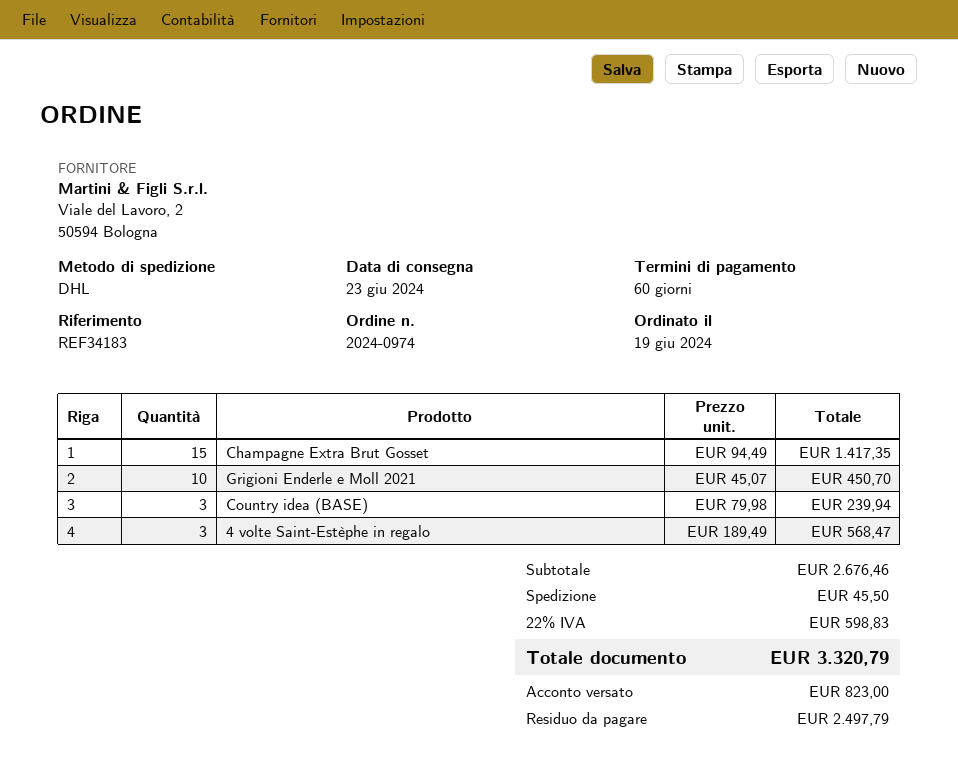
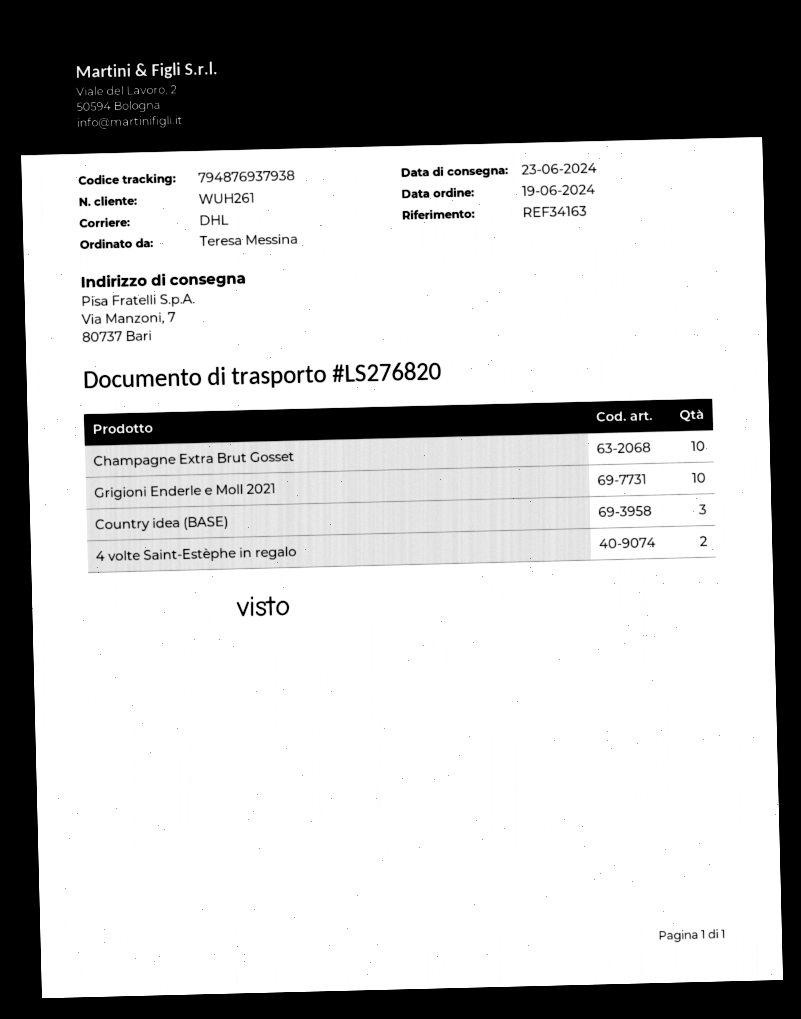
reference: REF34183 -> REF34163
Champagne Extra Brut Gosset: 15 -> 10
4 volte Saint-Estèphe in regalo: 3 -> 2

